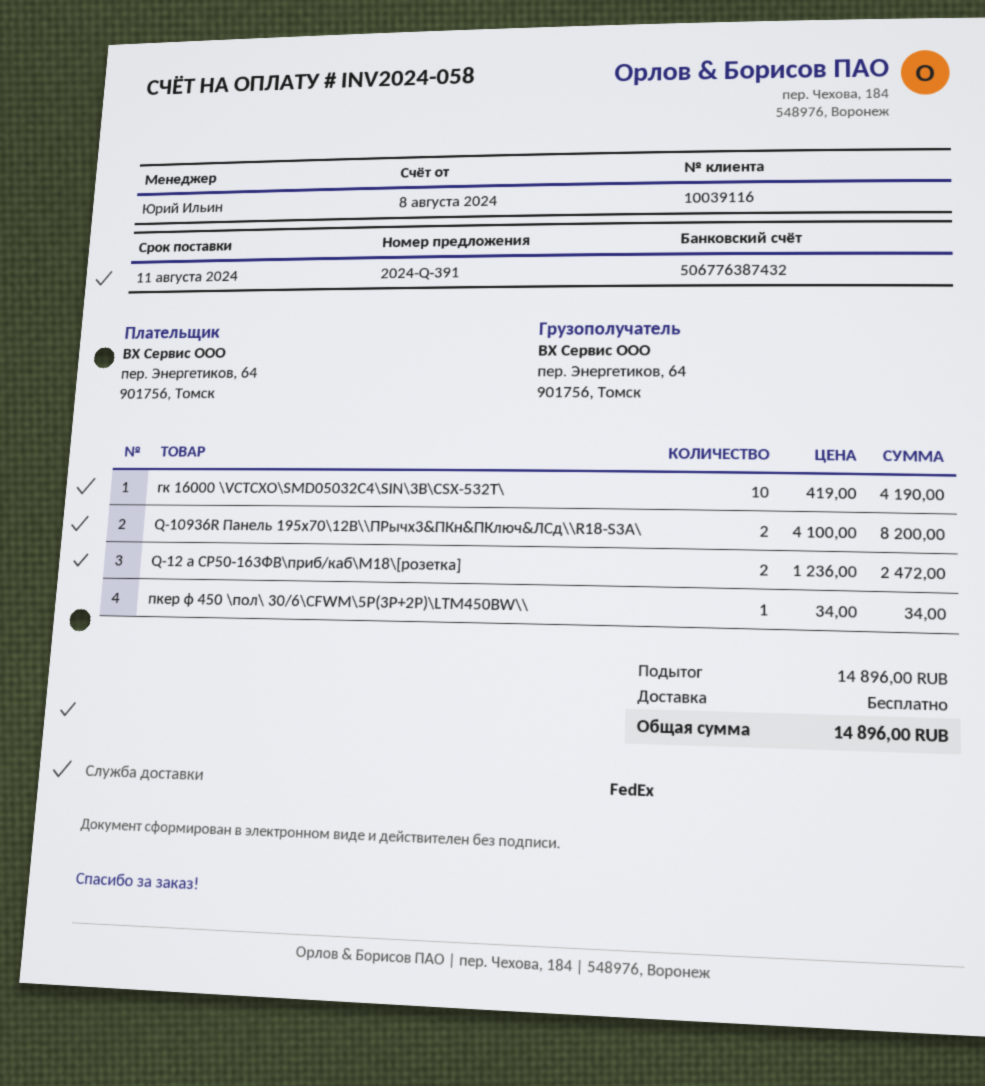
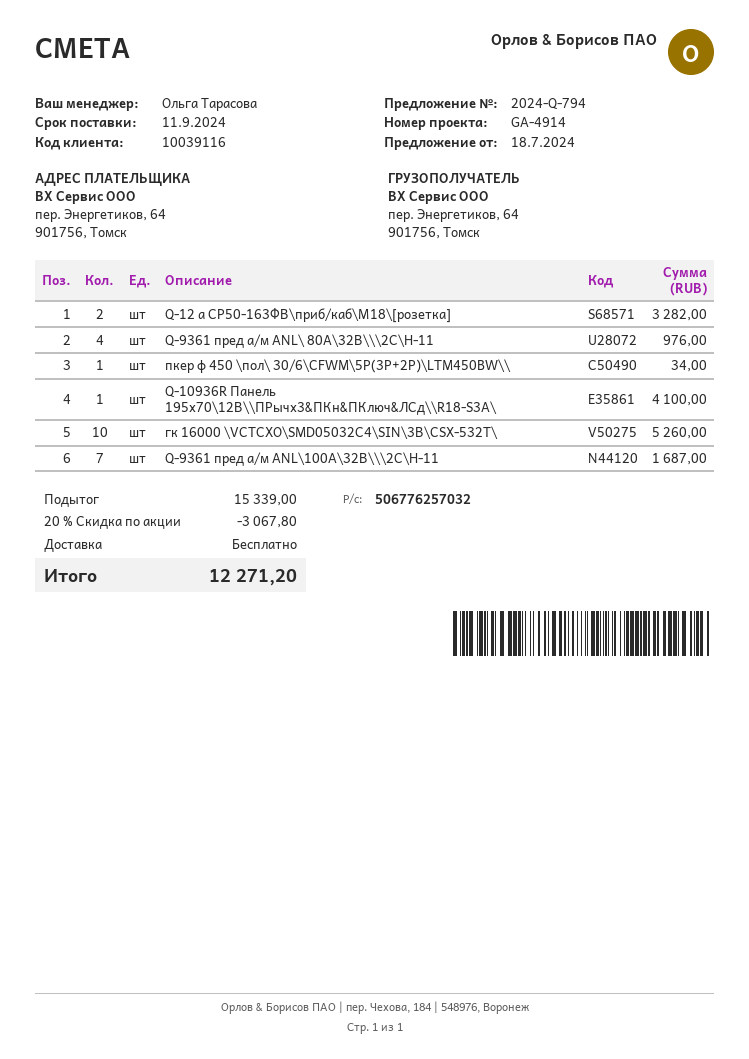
quote number: 2024-Q-391 -> 2024-Q-794
delivery date: 2024-08-11 -> 2024-09-11
sales rep: Юрий Ильин -> Ольга Тарасова
bank account: 506776387432 -> 506776257032
гк 16000 \VCTCXO\SMD05032C4\SIN\3В\CSX-532T\: 10 for 4190.00 -> 10 for 5260.00
Q-10936R Панель 195x70\12В\\ПРычx3&ПКн&ПКлюч&ЛСд\\R18-S3A\: 2 for 8200.00 -> 1 for 4100.00
Q-12 а СР50-163ФВ\приб/каб\М18\[розетка]: 2 for 2472.00 -> 2 for 3282.00
Q-9361 пред а/м ANL\ 80А\32В\\\2C\H-11: none -> 4 for 976.00
Q-9361 пред а/м ANL\100А\32В\\\2C\H-11: none -> 7 for 1687.00
subtotal: 14896.00 -> 15339.00
discount: none -> 20% = 3067.80
total: 14896.00 -> 12271.20

